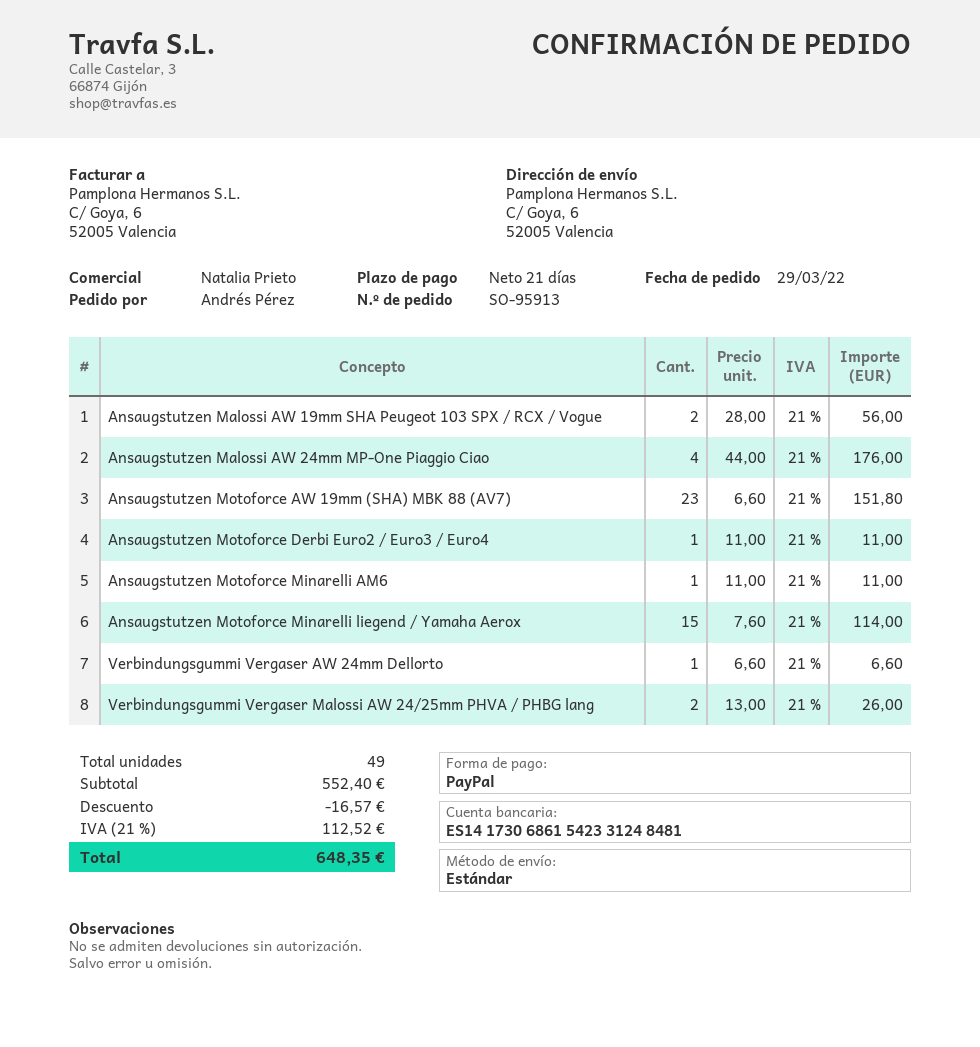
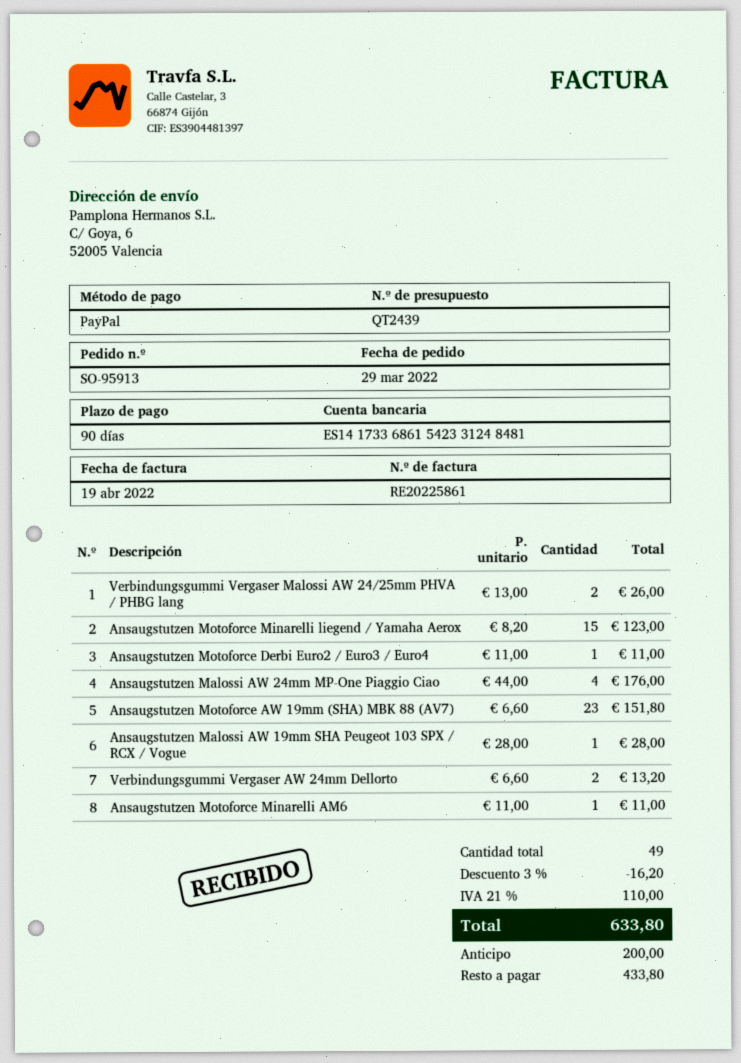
payment terms: 21 days -> 90 days
bank account: ES1417306861542331248481 -> ES1417336861542331248481
Ansaugstutzen Malossi AW 19mm SHA Peugeot 103 SPX / RCX / Vogue: 2 x 28.00 = 56.00 -> 1 x 28.00 = 28.00
Ansaugstutzen Motoforce Minarelli liegend / Yamaha Aerox: 15 x 7.60 = 114.00 -> 15 x 8.20 = 123.00
Verbindungsgummi Vergaser AW 24mm Dellorto: 1 x 6.60 = 6.60 -> 2 x 6.60 = 13.20
discount: 16.57 -> 16.20
tax: 21% = 112.52 -> 21% = 110.00
total: 648.35 -> 633.80

